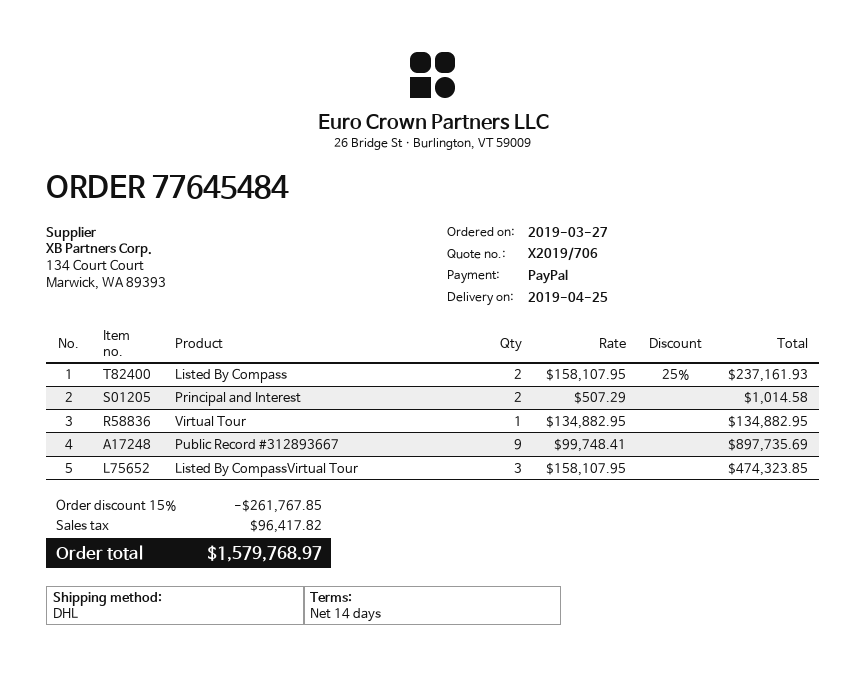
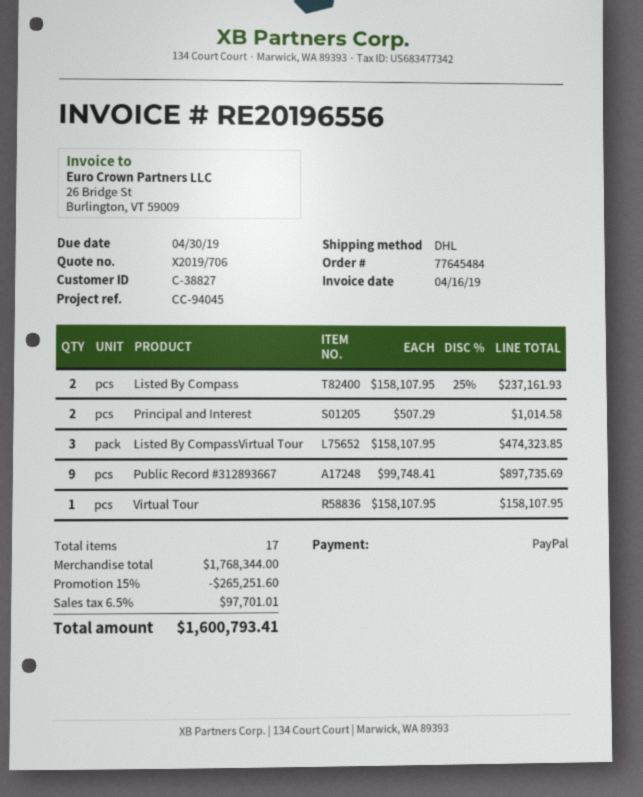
Virtual Tour: 1 x 134882.95 = 134882.95 -> 1 x 158107.95 = 158107.95
discount: 15% = 261767.85 -> 15% = 265251.60
tax: 96417.82 -> 97701.01
total: 1579768.97 -> 1600793.41

